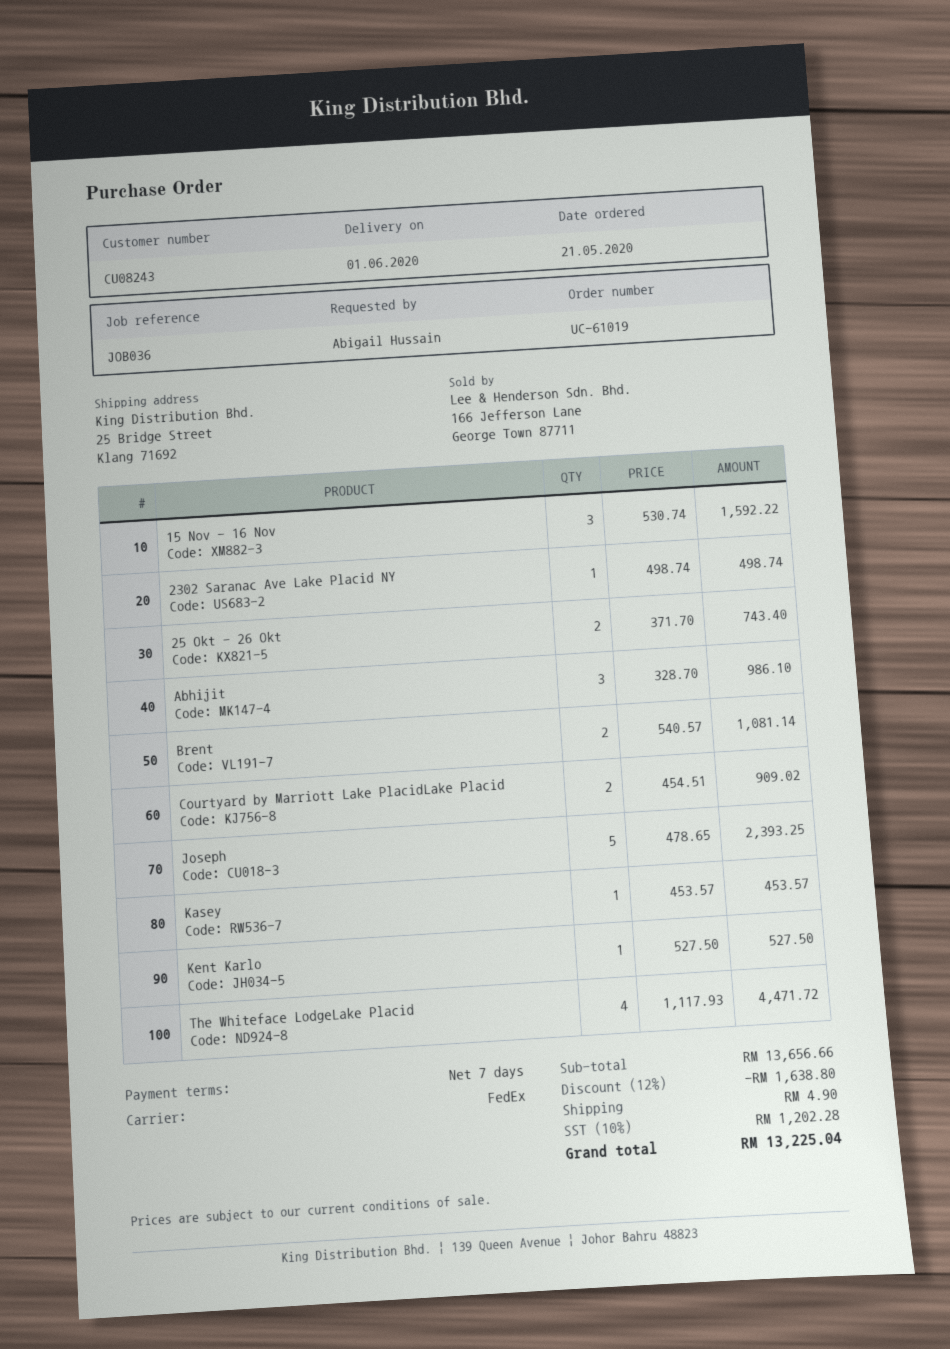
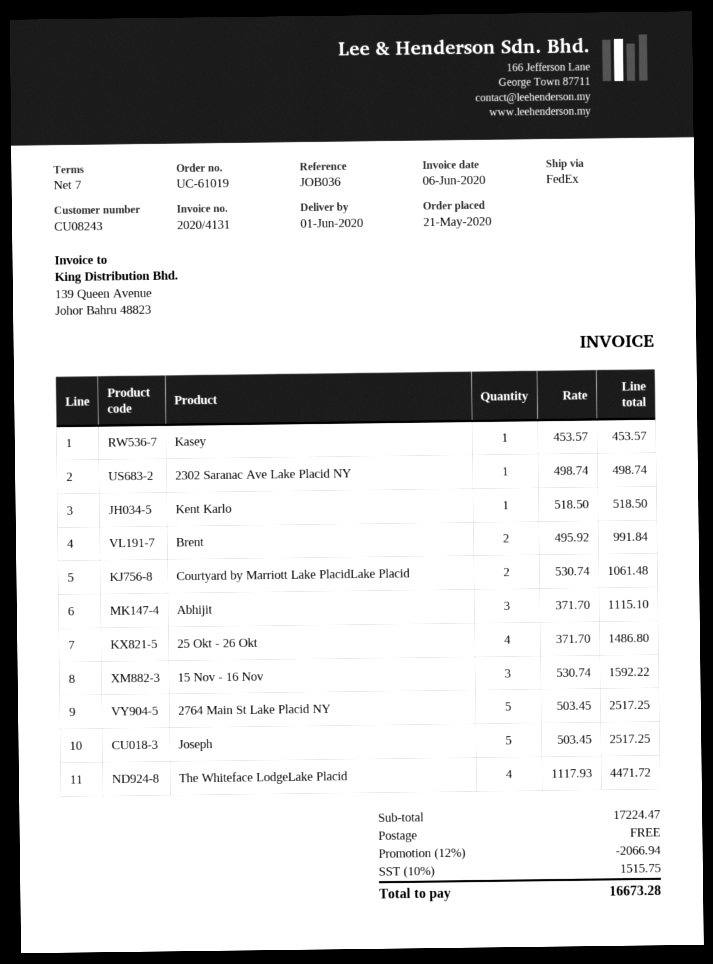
25 Okt - 26 Okt: 2 x 371.70 = 743.40 -> 4 x 371.70 = 1486.80
Abhijit: 3 x 328.70 = 986.10 -> 3 x 371.70 = 1115.10
Brent: 2 x 540.57 = 1081.14 -> 2 x 495.92 = 991.84
Courtyard by Marriott Lake PlacidLake Placid: 2 x 454.51 = 909.02 -> 2 x 530.74 = 1061.48
Joseph: 5 x 478.65 = 2393.25 -> 5 x 503.45 = 2517.25
Kent Karlo: 1 x 527.50 = 527.50 -> 1 x 518.50 = 518.50
2764 Main St Lake Placid NY: none -> 5 x 503.45 = 2517.25
subtotal: 13656.66 -> 17224.47
discount: 12% = 1638.80 -> 12% = 2066.94
shipping: 4.90 -> 0.00
tax: 10% = 1202.28 -> 10% = 1515.75
total: 13225.04 -> 16673.28

